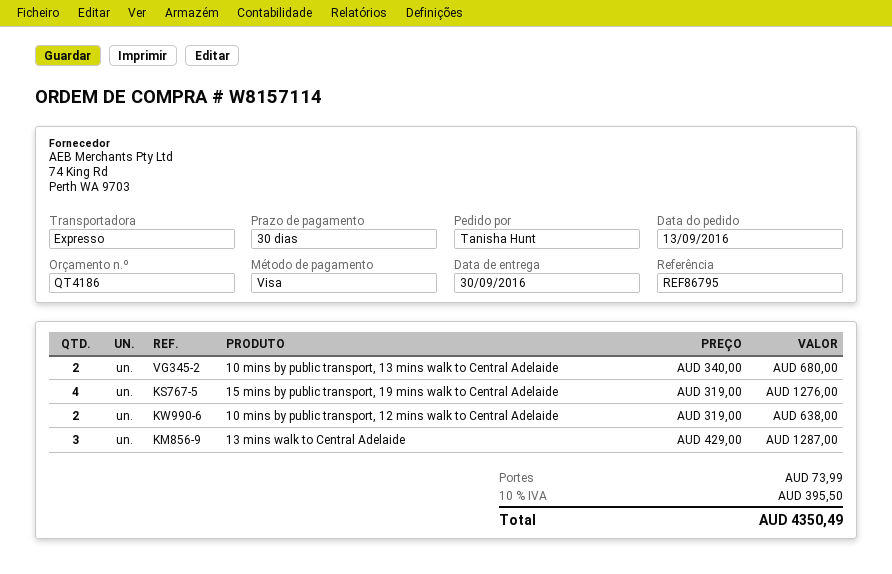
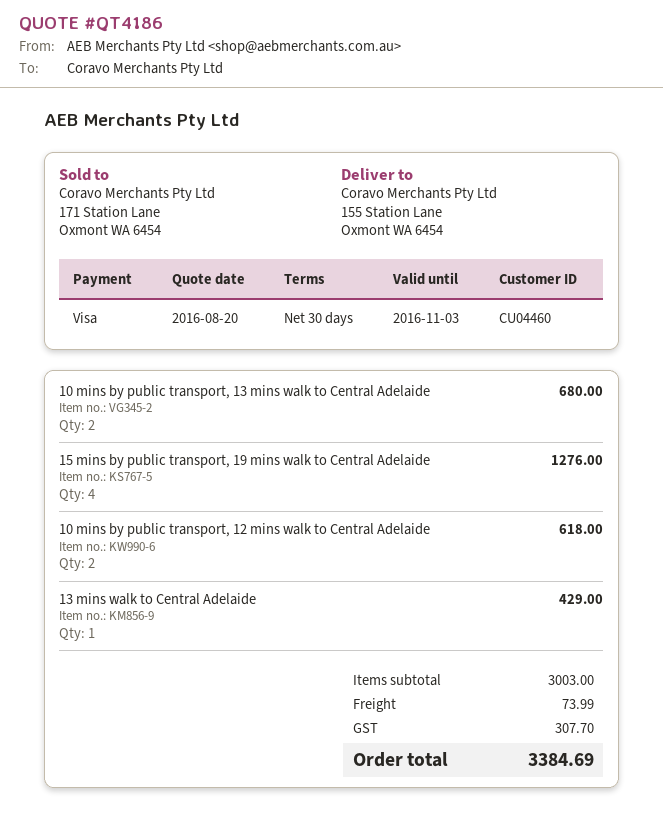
10 mins by public transport, 12 mins walk to Central Adelaide: 2 for 638.00 -> 2 for 618.00
13 mins walk to Central Adelaide: 3 for 1287.00 -> 1 for 429.00
tax: 395.50 -> 307.70
total: 4350.49 -> 3384.69

